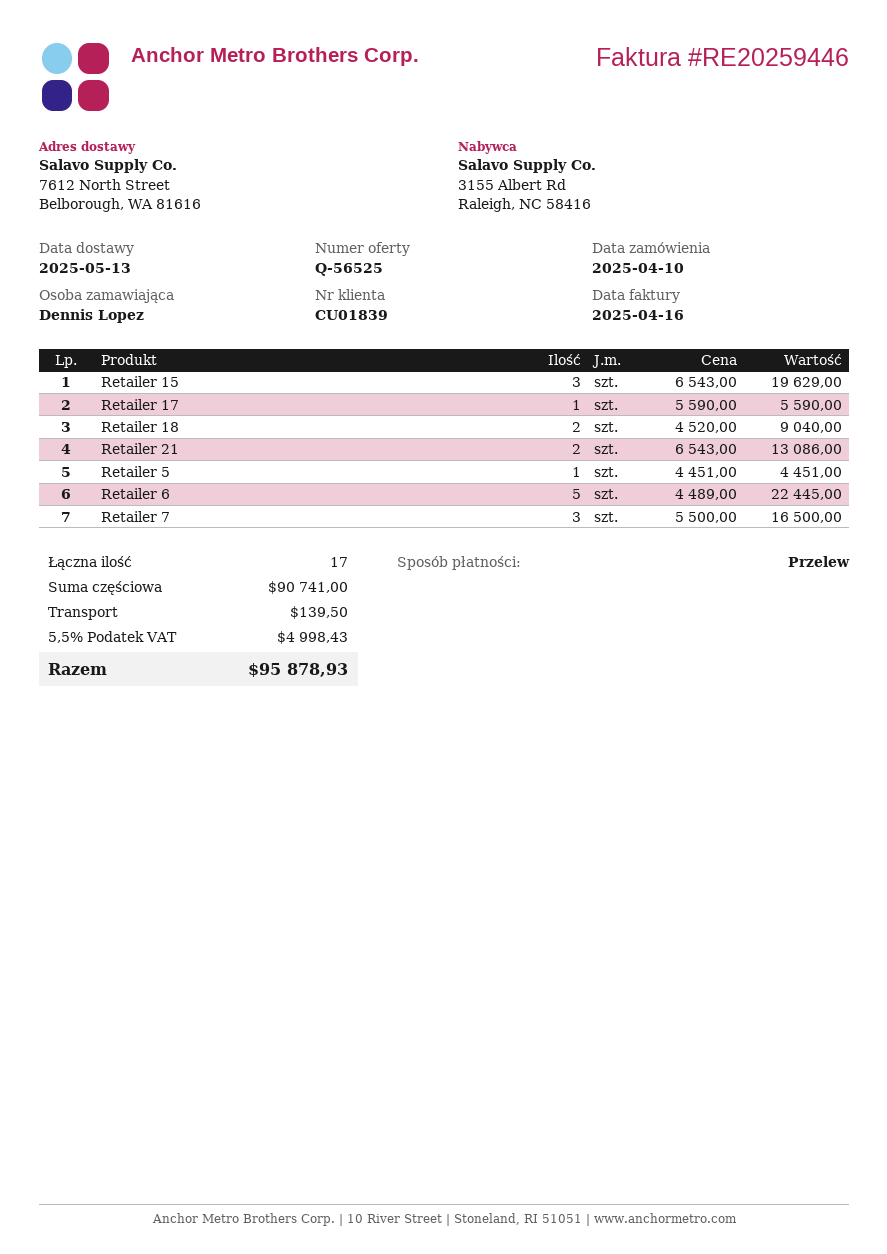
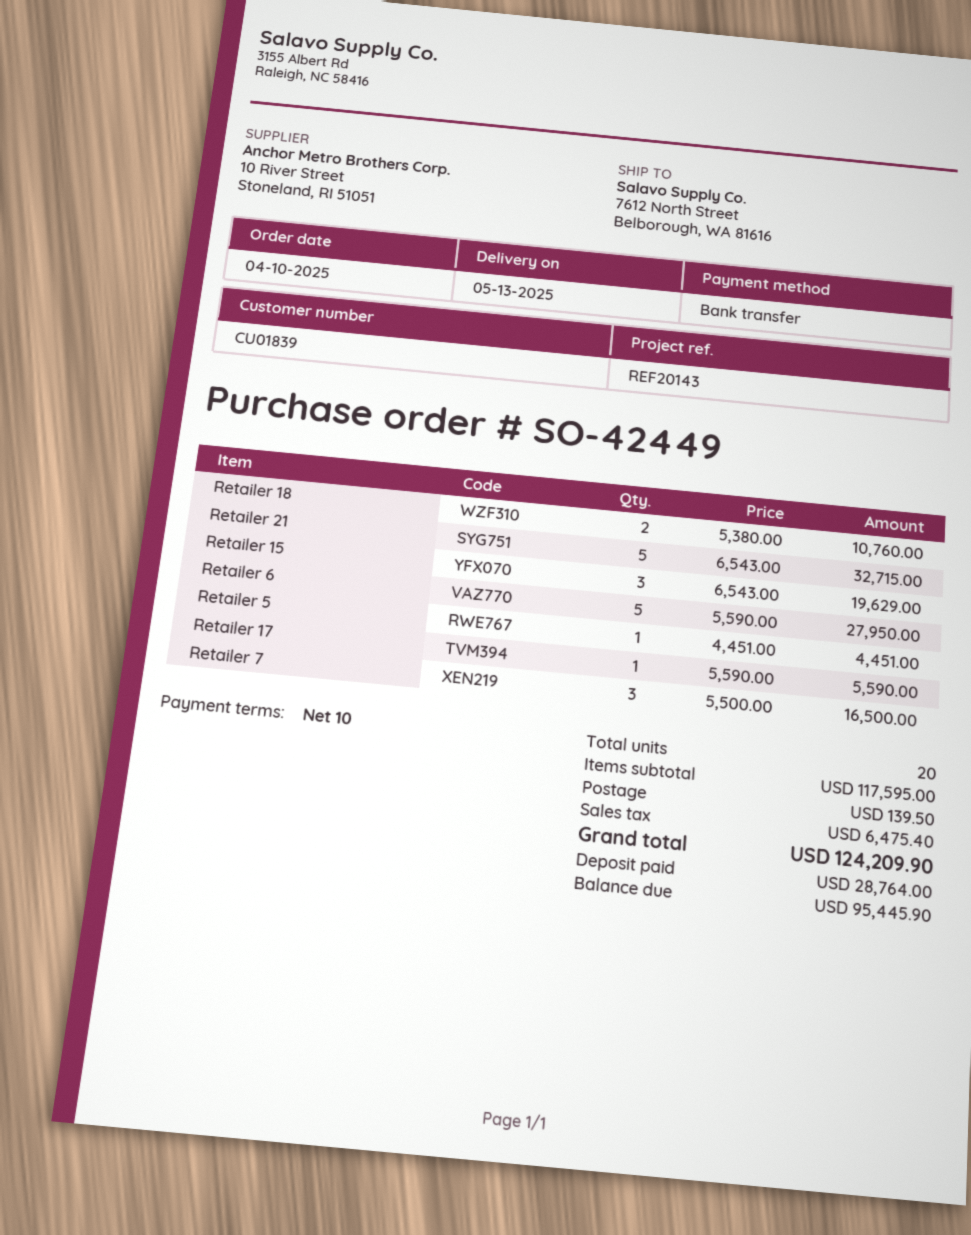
Retailer 18: 2 x 4520.00 = 9040.00 -> 2 x 5380.00 = 10760.00
Retailer 21: 2 x 6543.00 = 13086.00 -> 5 x 6543.00 = 32715.00
Retailer 6: 5 x 4489.00 = 22445.00 -> 5 x 5590.00 = 27950.00
total quantity: 17 -> 20
subtotal: 90741.00 -> 117595.00
tax: 4998.43 -> 6475.40
total: 95878.93 -> 124209.90

